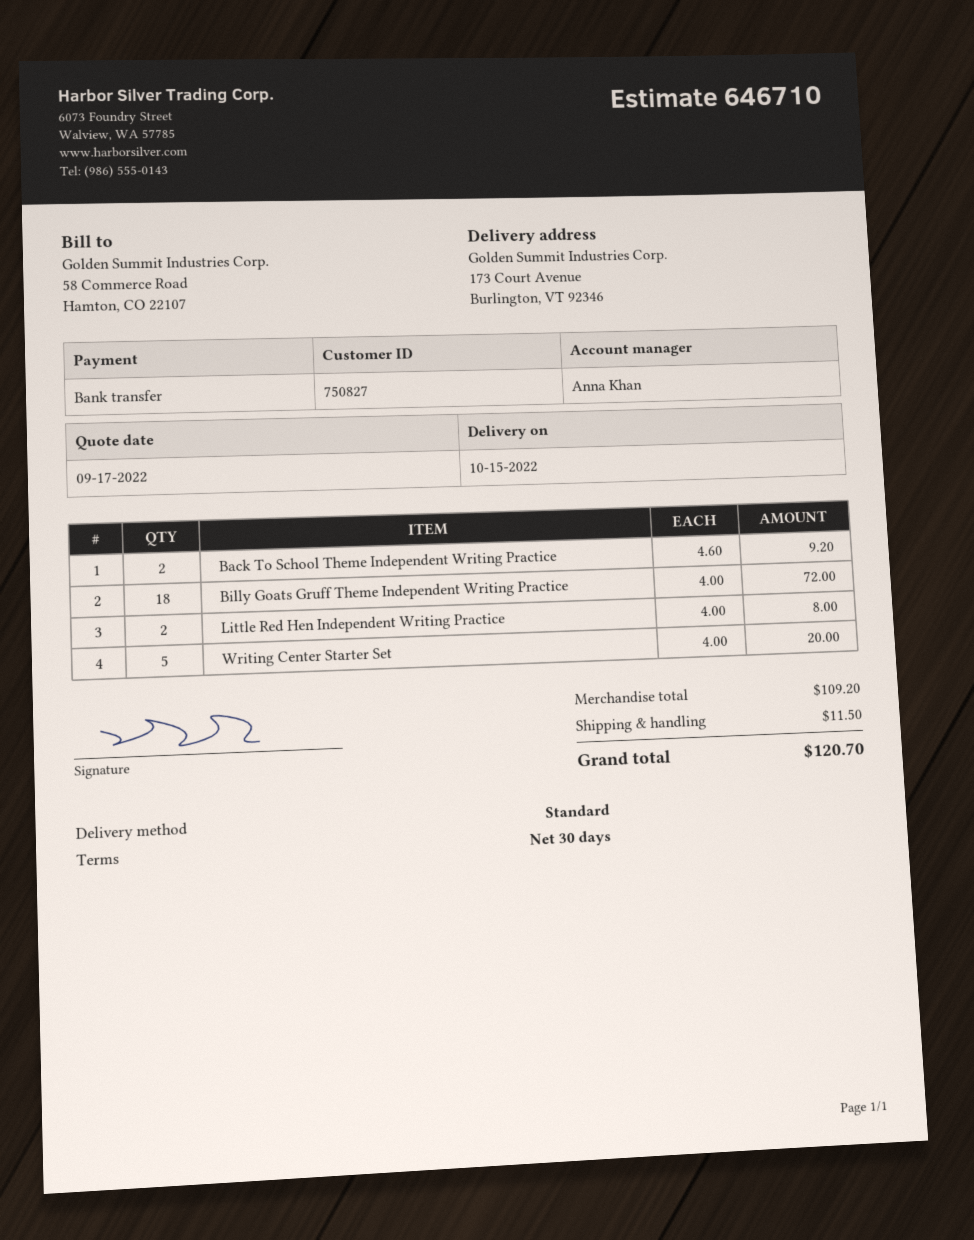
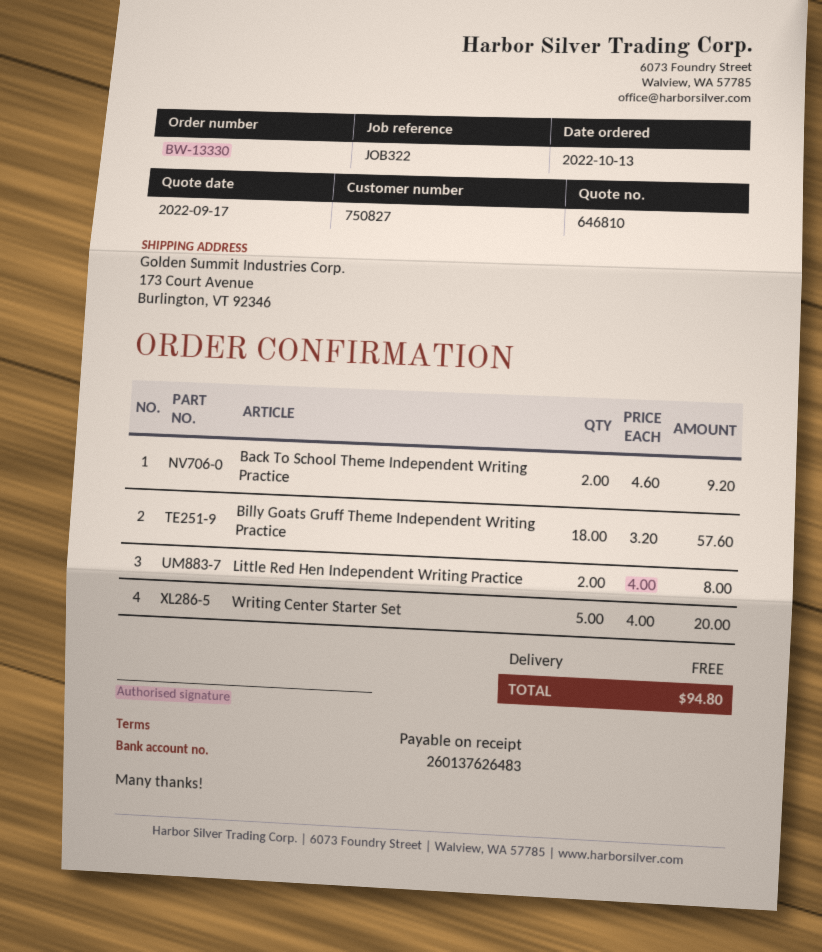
quote number: 646710 -> 646810
payment terms: 30 days -> on receipt
Billy Goats Gruff Theme Independent Writing Practice: 18 x 4.00 = 72.00 -> 18 x 3.20 = 57.60
shipping: 11.50 -> 0.00
total: 120.70 -> 94.80

